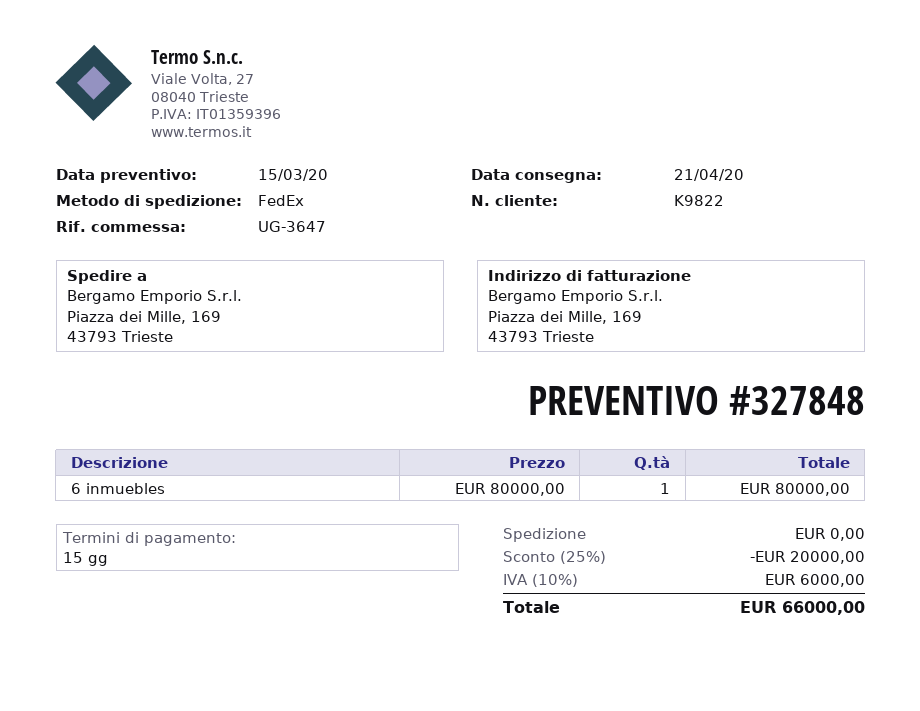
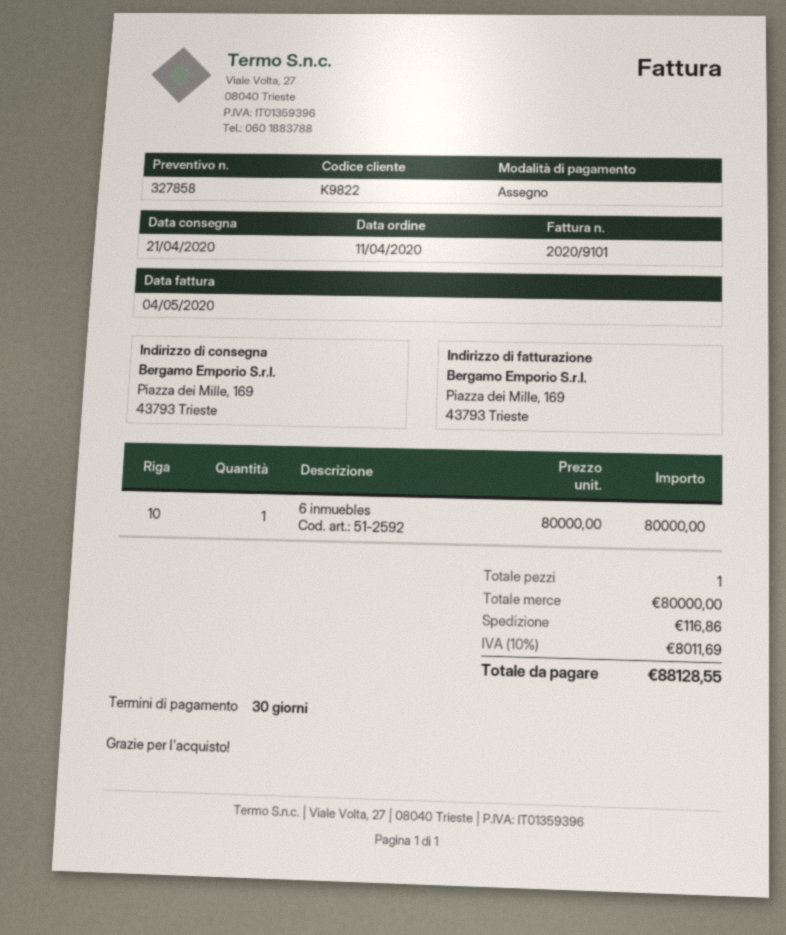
quote number: 327848 -> 327858
payment terms: 15 days -> 30 days
discount: 25% = 20000.00 -> none
shipping: 0.00 -> 116.86
tax: 10% = 6000.00 -> 10% = 8011.69
total: 66000.00 -> 88128.55

